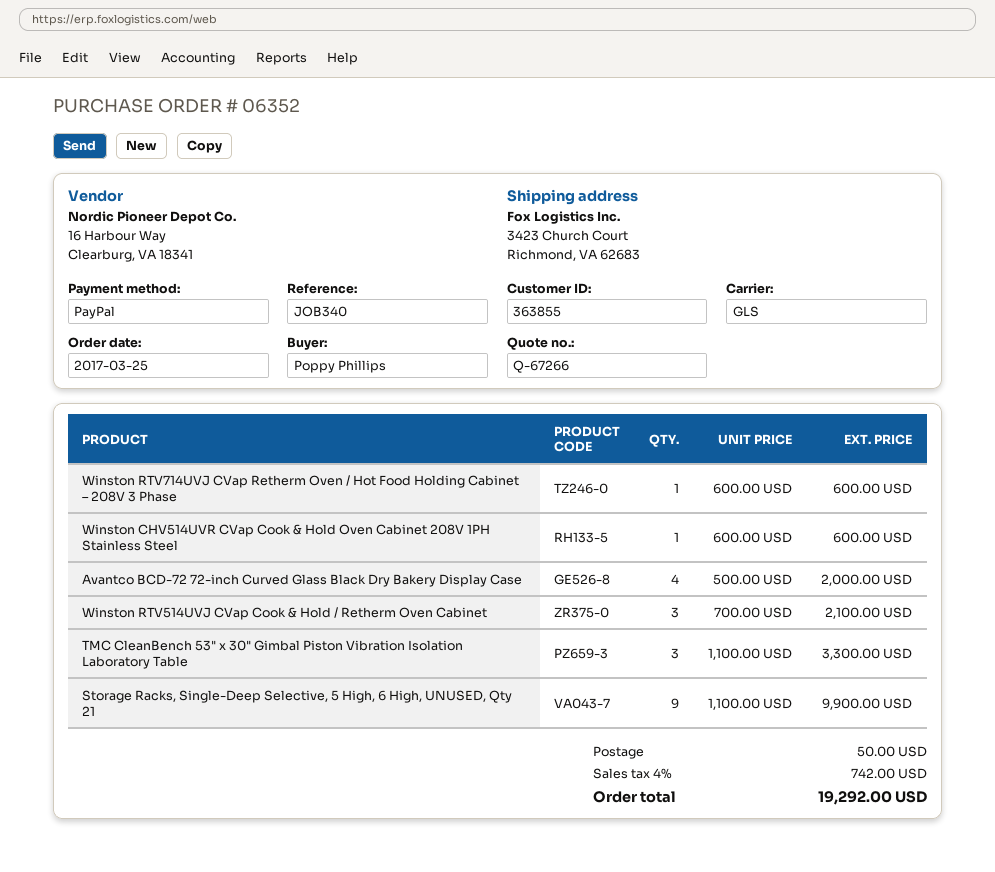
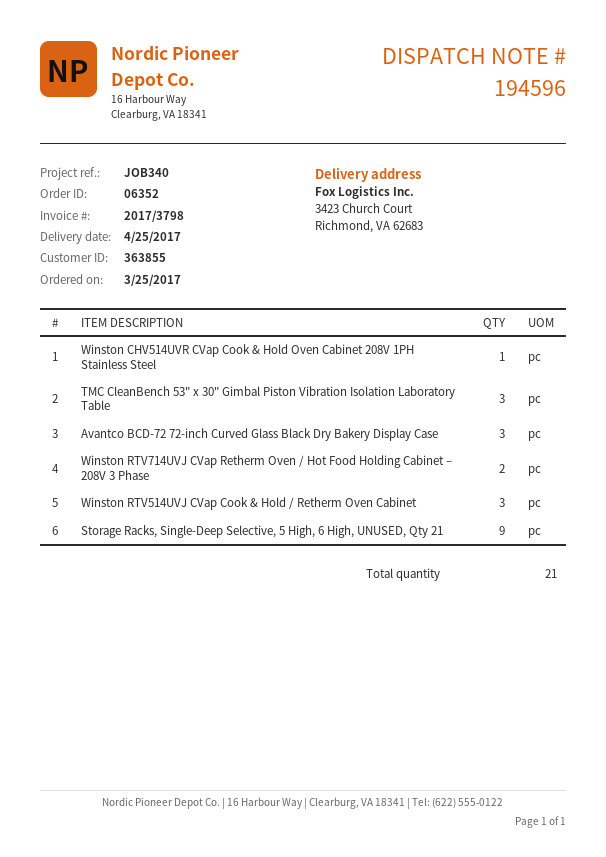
Winston RTV714UVJ CVap Retherm Oven / Hot Food Holding Cabinet – 208V 3 Phase: 1 -> 2
Avantco BCD-72 72-inch Curved Glass Black Dry Bakery Display Case: 4 -> 3

